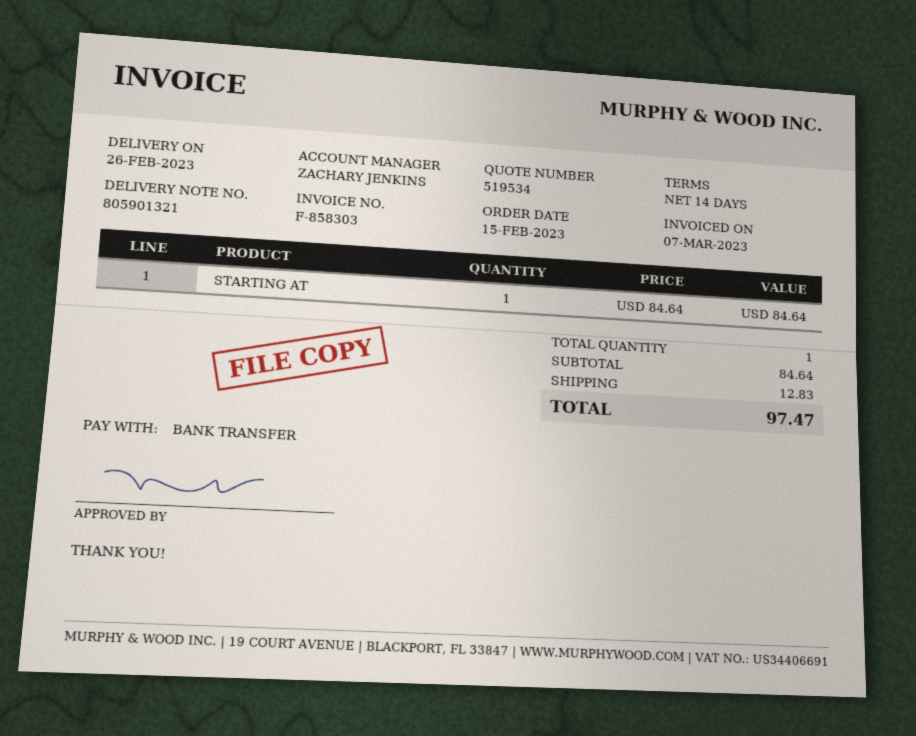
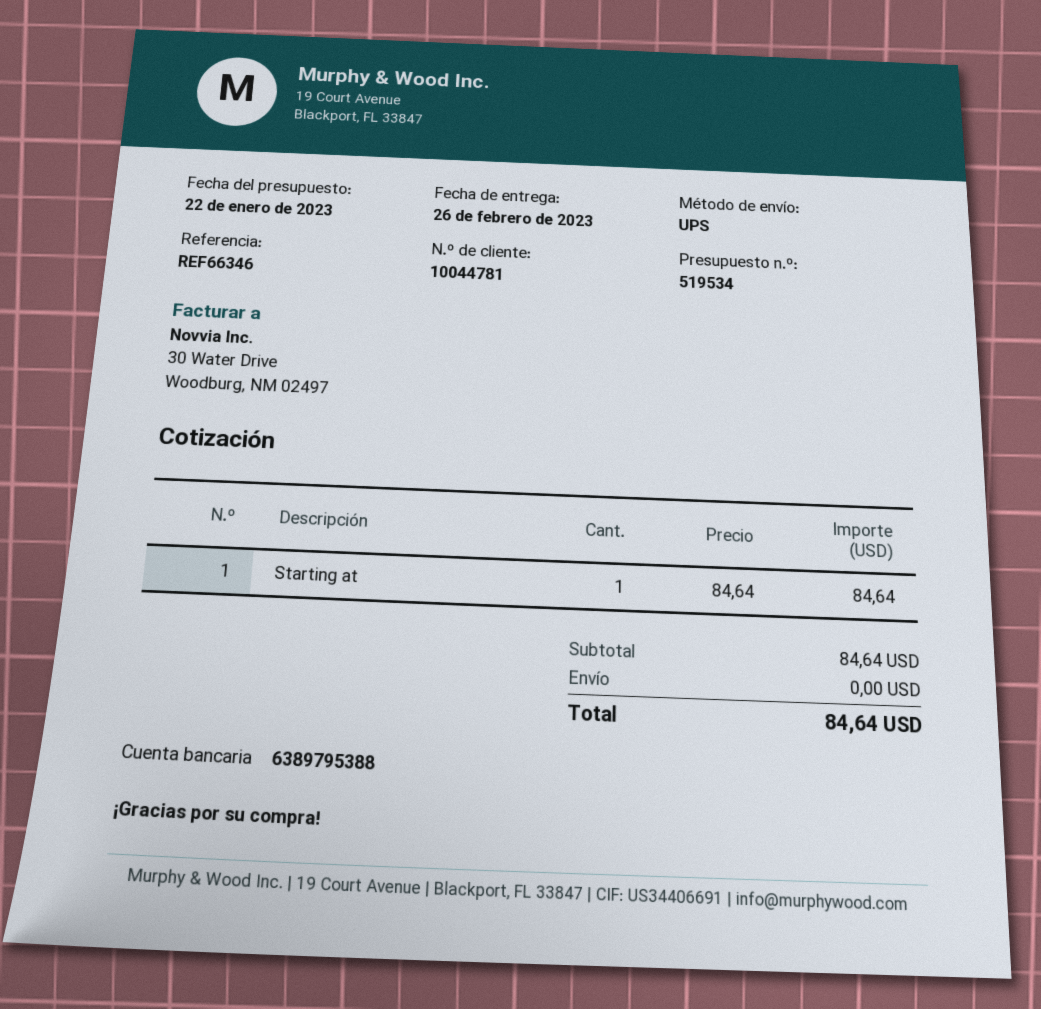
shipping: 12.83 -> 0.00
total: 97.47 -> 84.64

